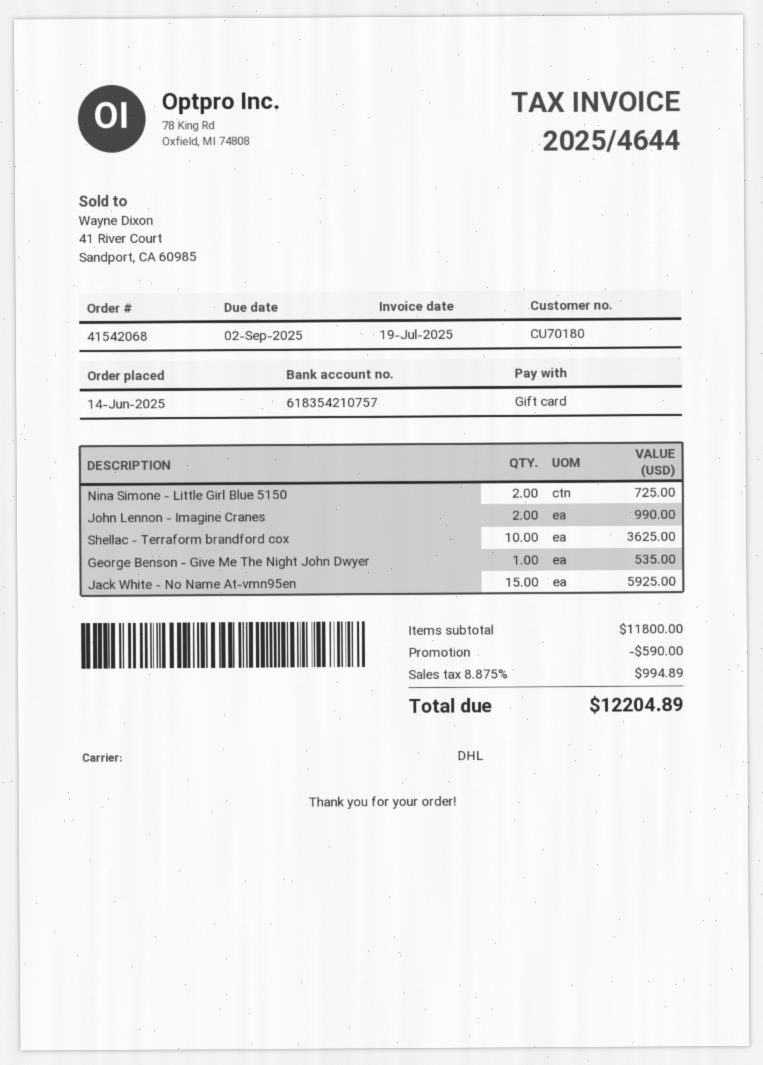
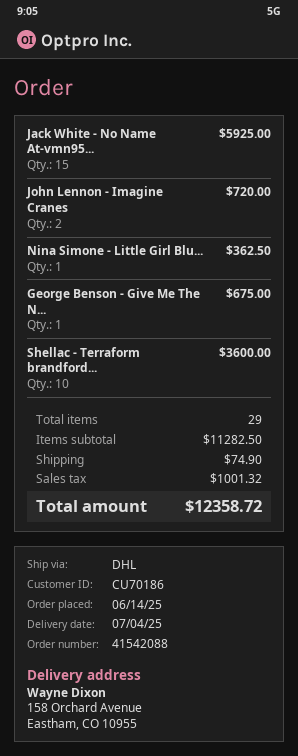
order number: 41542068 -> 41542088
customer number: CU70180 -> CU70186
Nina Simone - Little Girl Blue 5150: 2 for 725.00 -> 1 for 362.50
John Lennon - Imagine Cranes: 2 for 990.00 -> 2 for 720.00
Shellac - Terraform brandford cox: 10 for 3625.00 -> 10 for 3600.00
George Benson - Give Me The Night John Dwyer: 1 for 535.00 -> 1 for 675.00
subtotal: 11800.00 -> 11282.50
discount: 590.00 -> none
shipping: none -> 74.90
tax: 994.89 -> 1001.32
total: 12204.89 -> 12358.72

